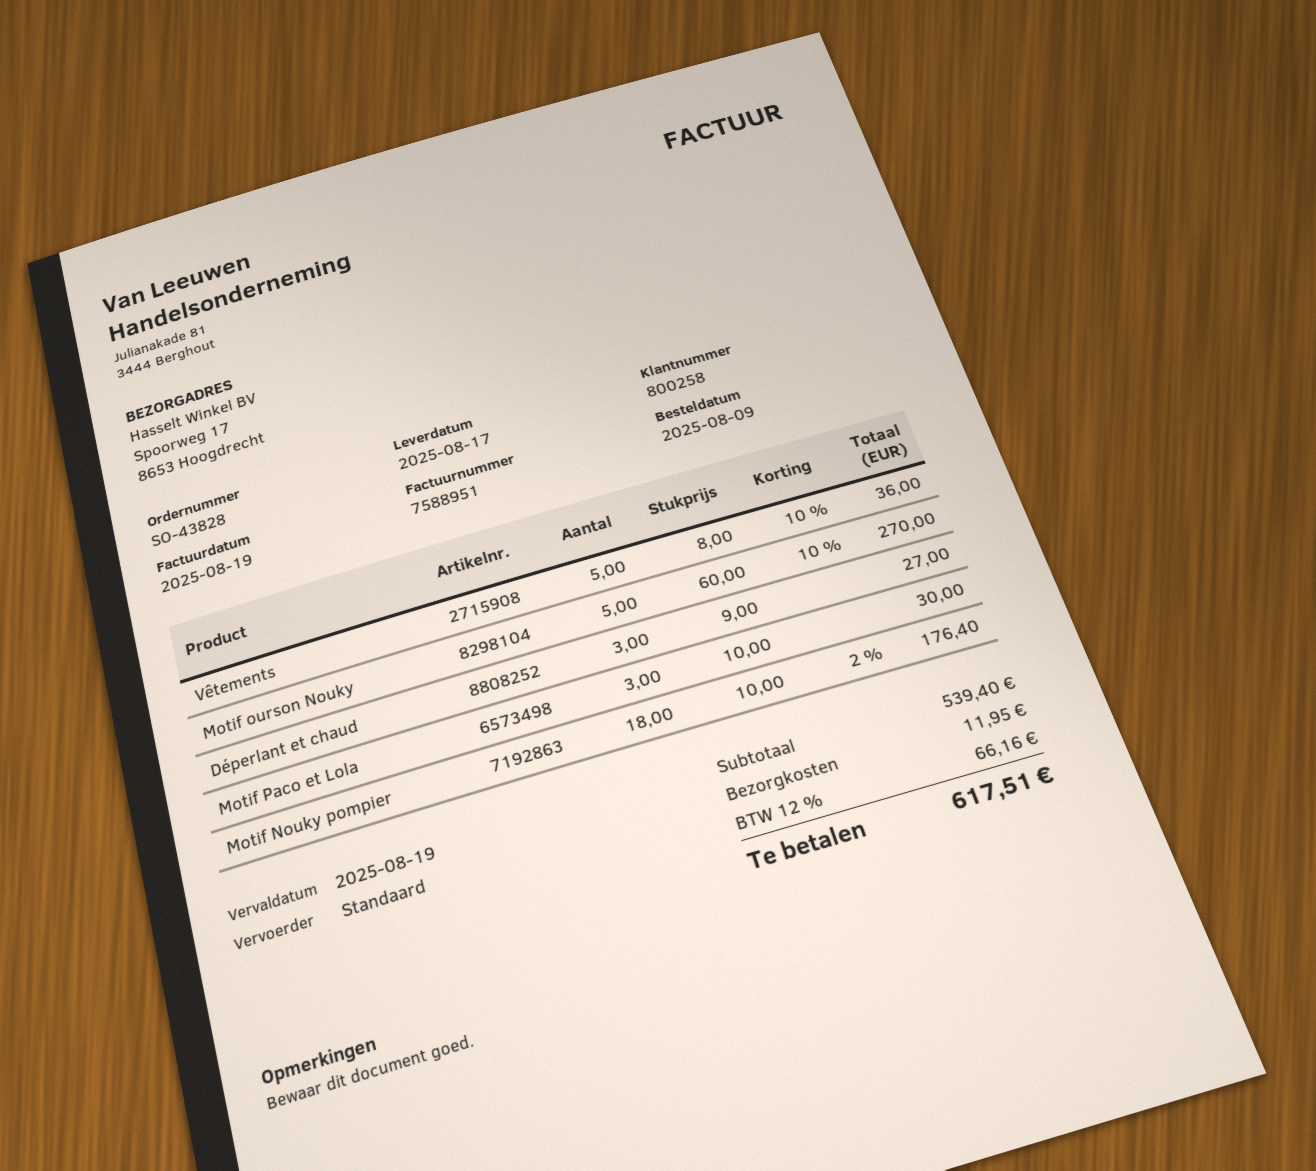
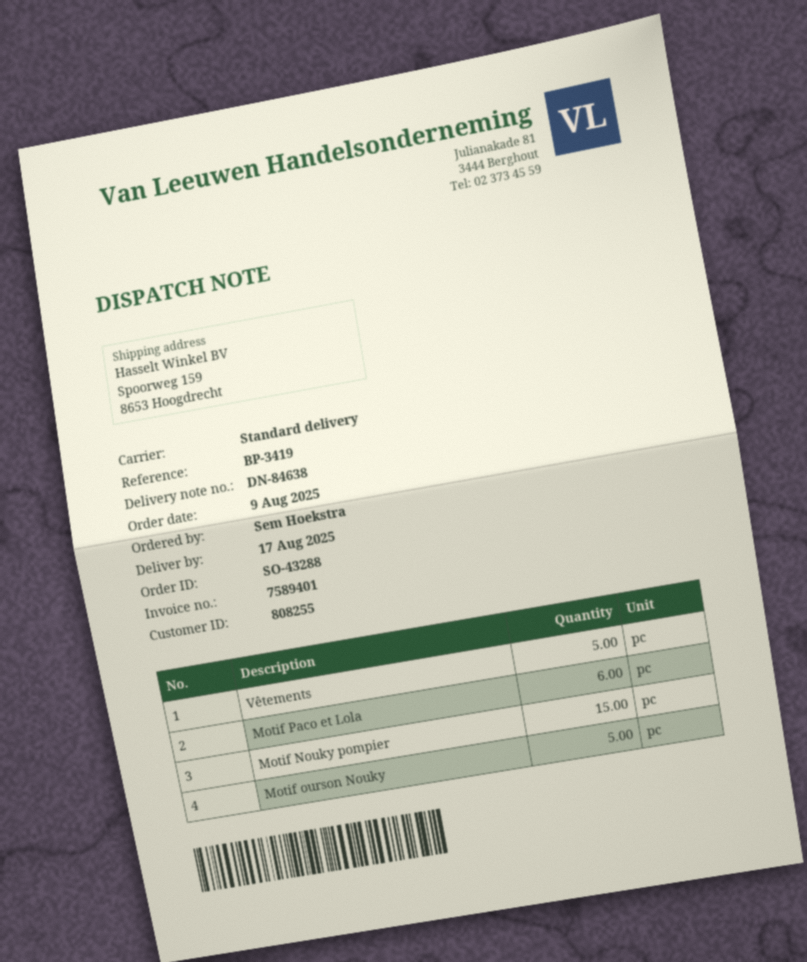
order number: SO-43828 -> SO-43288
invoice number: 7588951 -> 7589401
customer number: 800258 -> 808255
ship to: Spoorweg 17, 8653 Hoogdrecht -> Spoorweg 159, 8653 Hoogdrecht
Déperlant et chaud: 3 -> none
Motif Paco et Lola: 3 -> 6
Motif Nouky pompier: 18 -> 15

